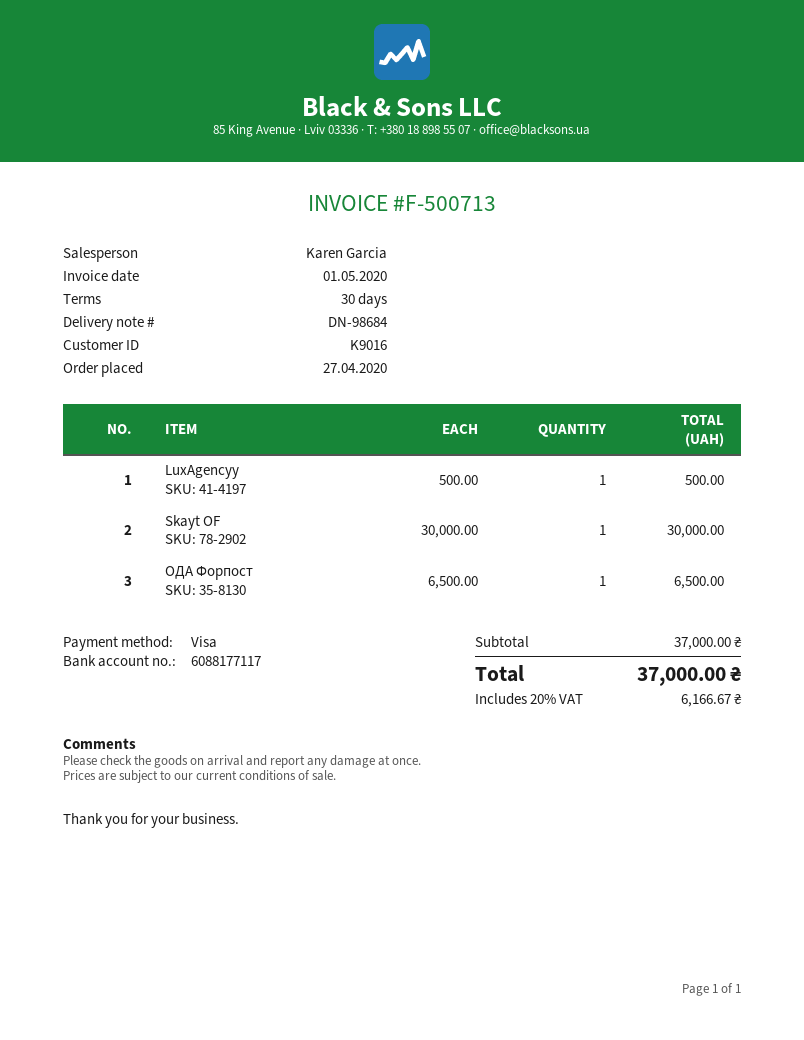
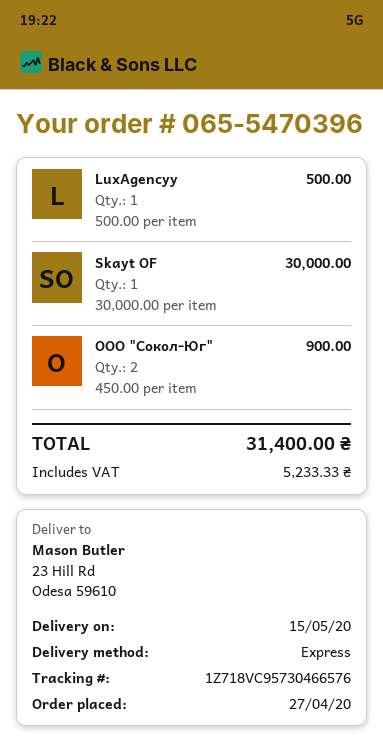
ОДА Форпост: 1 x 6500.00 = 6500.00 -> none
ООО "Сокол-Юг": none -> 2 x 450.00 = 900.00
tax: 6166.67 -> 5233.33
total: 37000.00 -> 31400.00

